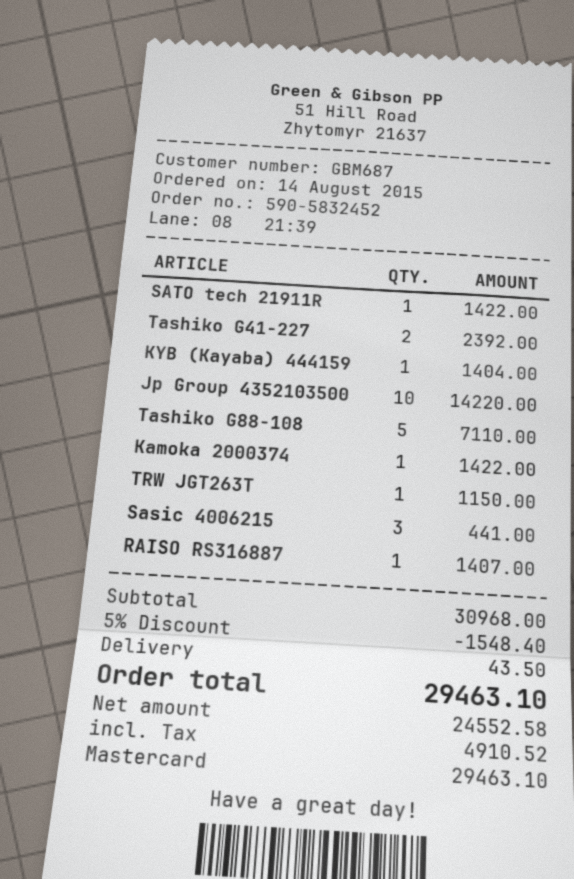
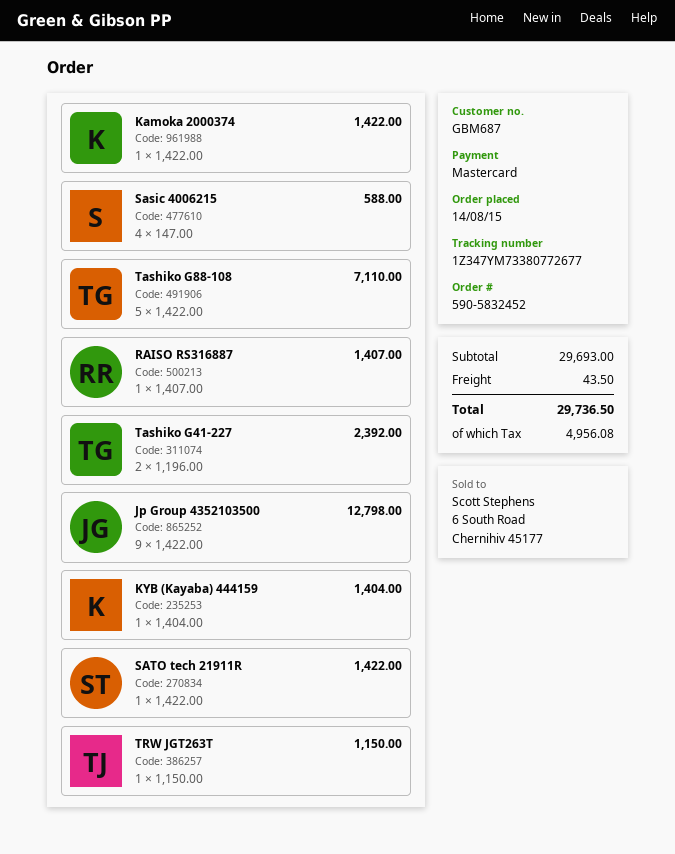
Jp Group 4352103500: 10 for 14220.00 -> 9 for 12798.00
Sasic 4006215: 3 for 441.00 -> 4 for 588.00
subtotal: 30968.00 -> 29693.00
discount: 5% = 1548.40 -> none
tax: 4910.52 -> 4956.08
total: 29463.10 -> 29736.50

